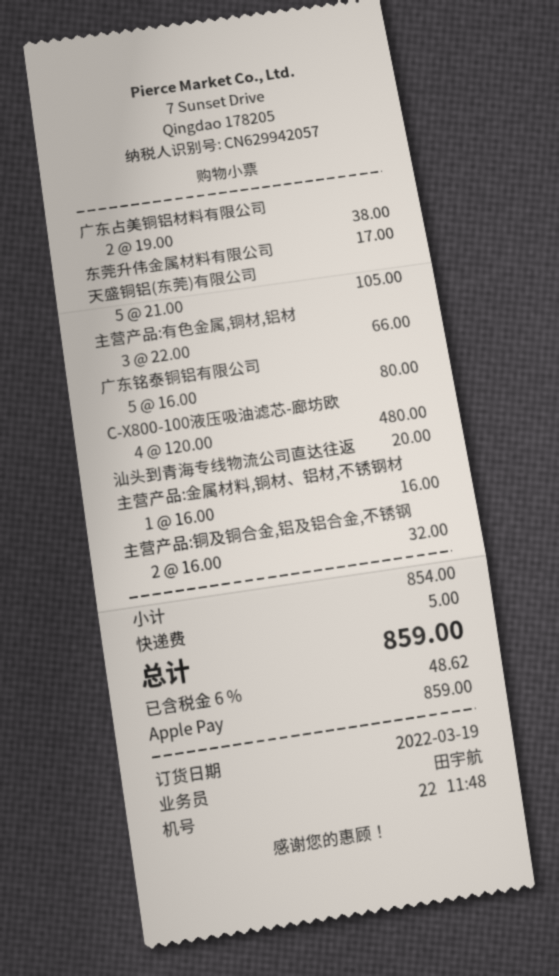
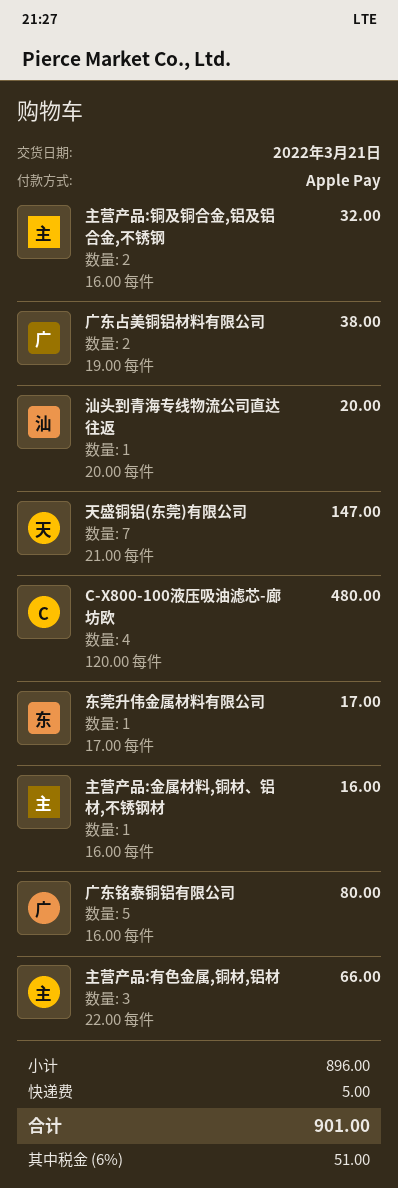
天盛铜铝(东莞)有限公司: 5 x 21.00 = 105.00 -> 7 x 21.00 = 147.00
subtotal: 854.00 -> 896.00
tax: 6% = 48.62 -> 6% = 51.00
total: 859.00 -> 901.00

